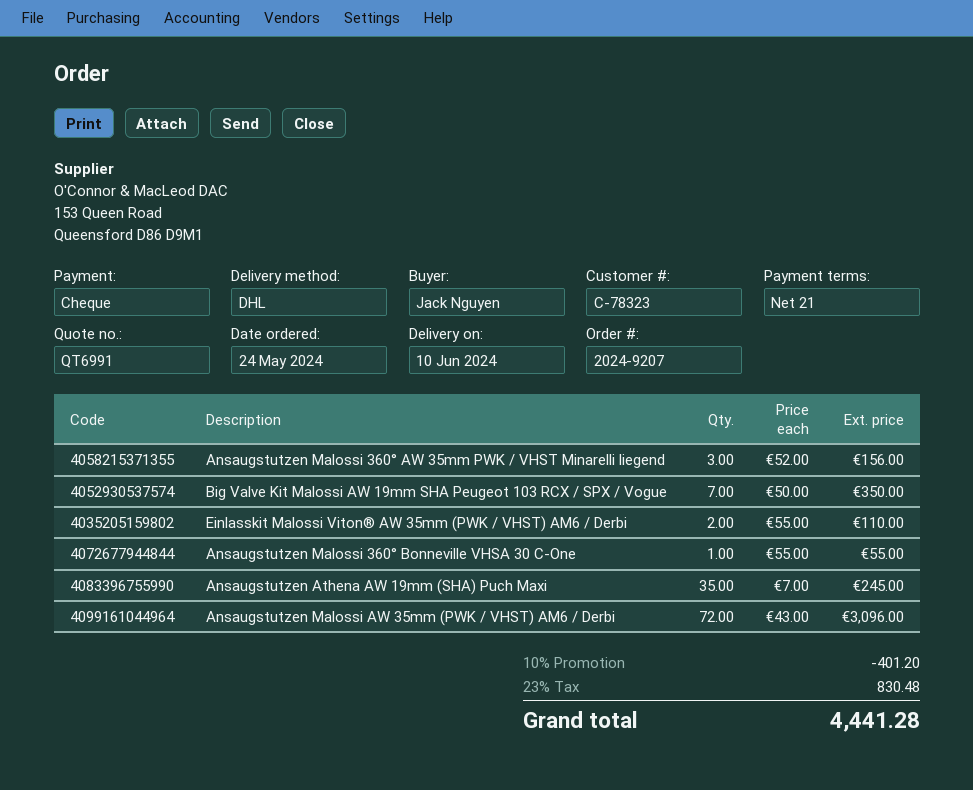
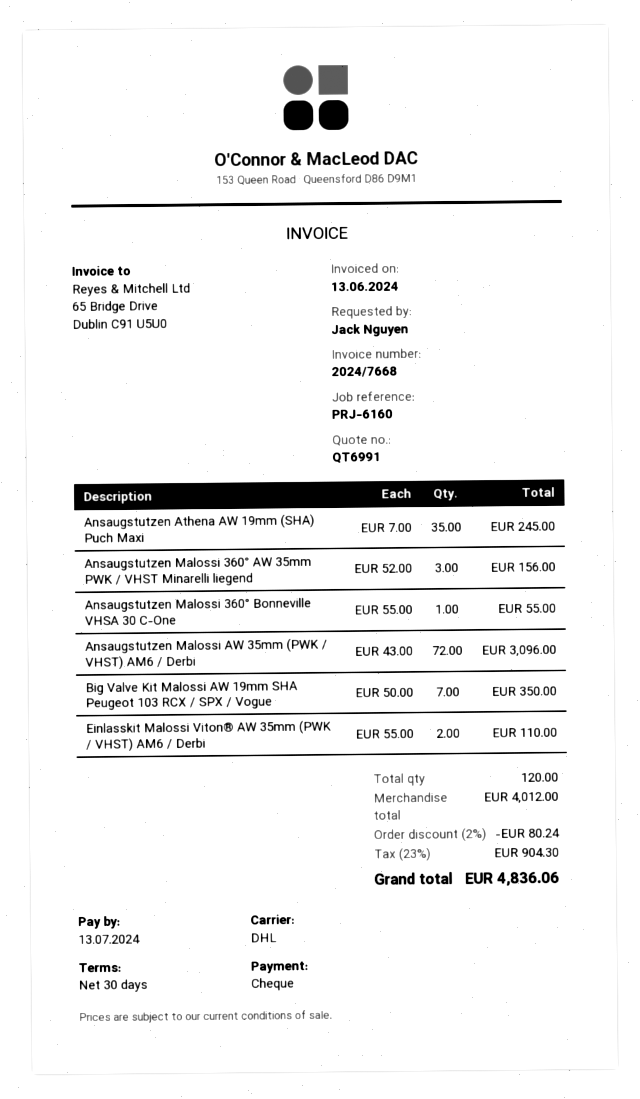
payment terms: 21 days -> 30 days
discount: 10% = 401.20 -> 2% = 80.24
tax: 23% = 830.48 -> 23% = 904.30
total: 4441.28 -> 4836.06

